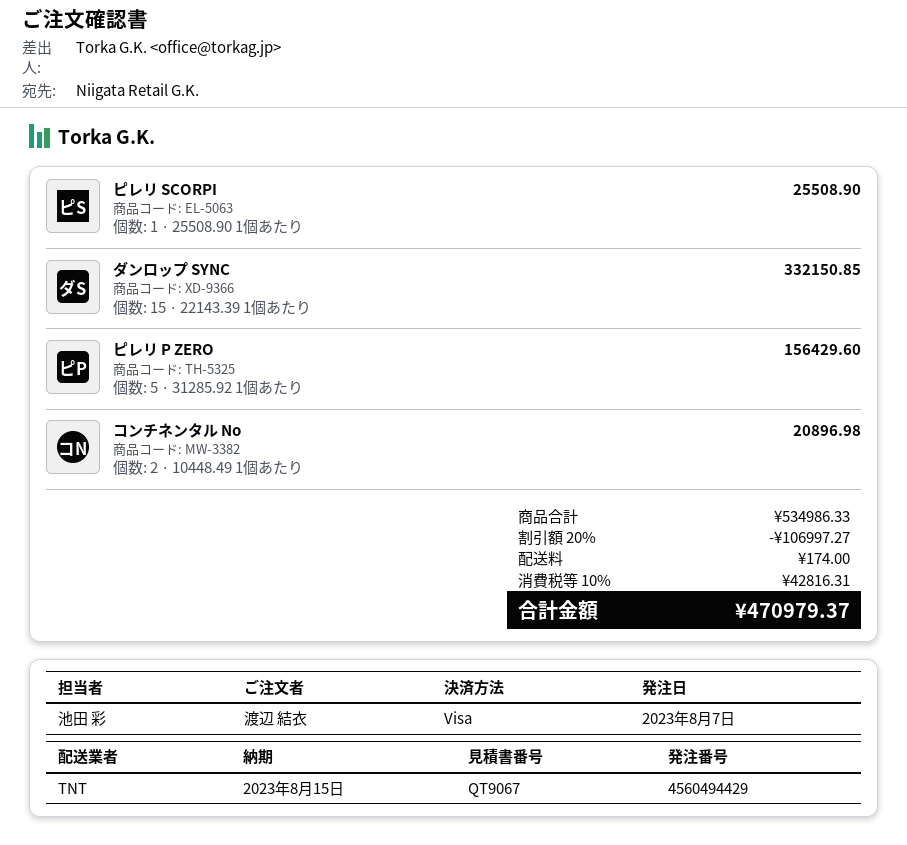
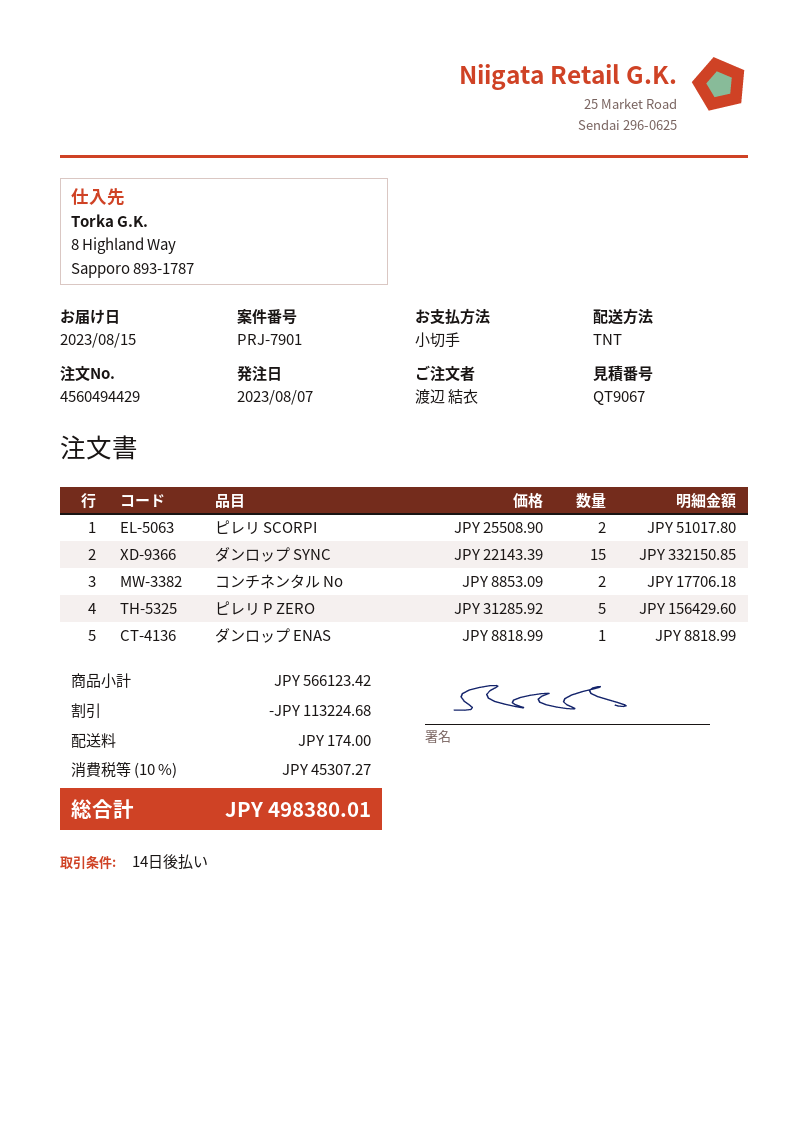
payment method: Visa -> cheque
ピレリ SCORPI: 1 x 25508.90 = 25508.90 -> 2 x 25508.90 = 51017.80
コンチネンタル No: 2 x 10448.49 = 20896.98 -> 2 x 8853.09 = 17706.18
ダンロップ ENAS: none -> 1 x 8818.99 = 8818.99
subtotal: 534986.33 -> 566123.42
discount: 106997.27 -> 113224.68
tax: 10% = 42816.31 -> 10% = 45307.27
total: 470979.37 -> 498380.01

